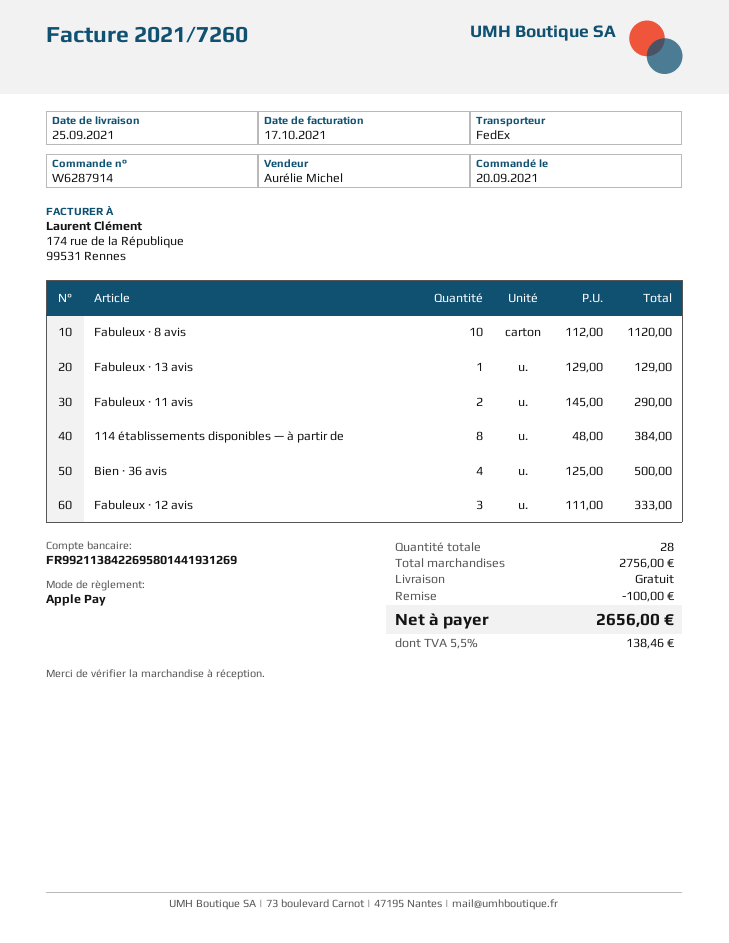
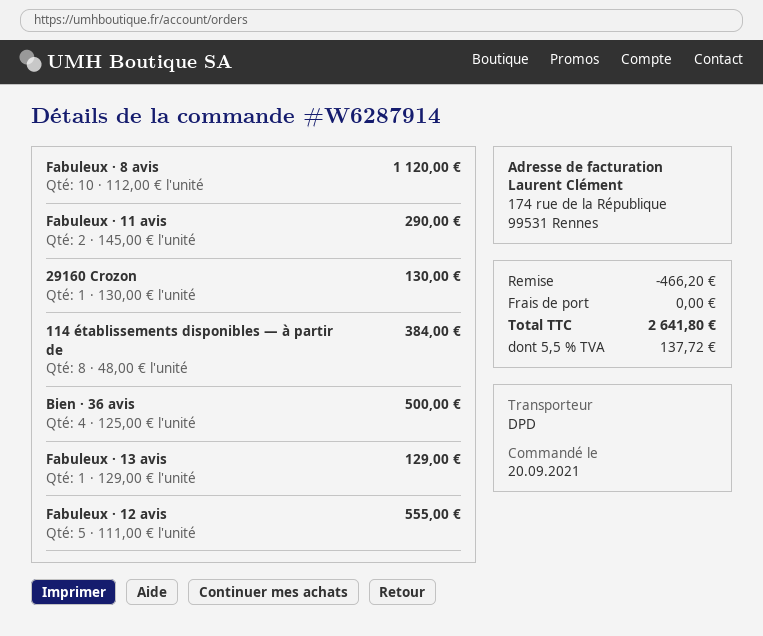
shipping method: FedEx -> DPD
Fabuleux · 12 avis: 3 x 111.00 = 333.00 -> 5 x 111.00 = 555.00
29160 Crozon: none -> 1 x 130.00 = 130.00
discount: 100.00 -> 466.20
tax: 5.5% = 138.46 -> 5.5% = 137.72
total: 2656.00 -> 2641.80

